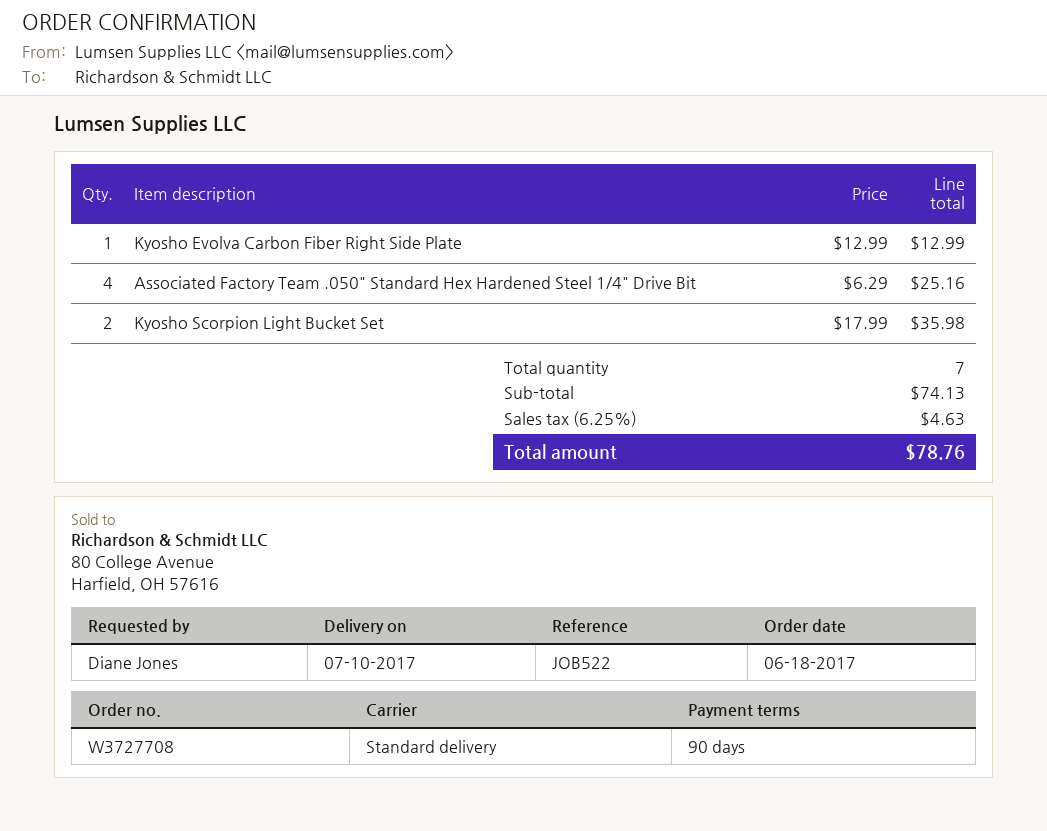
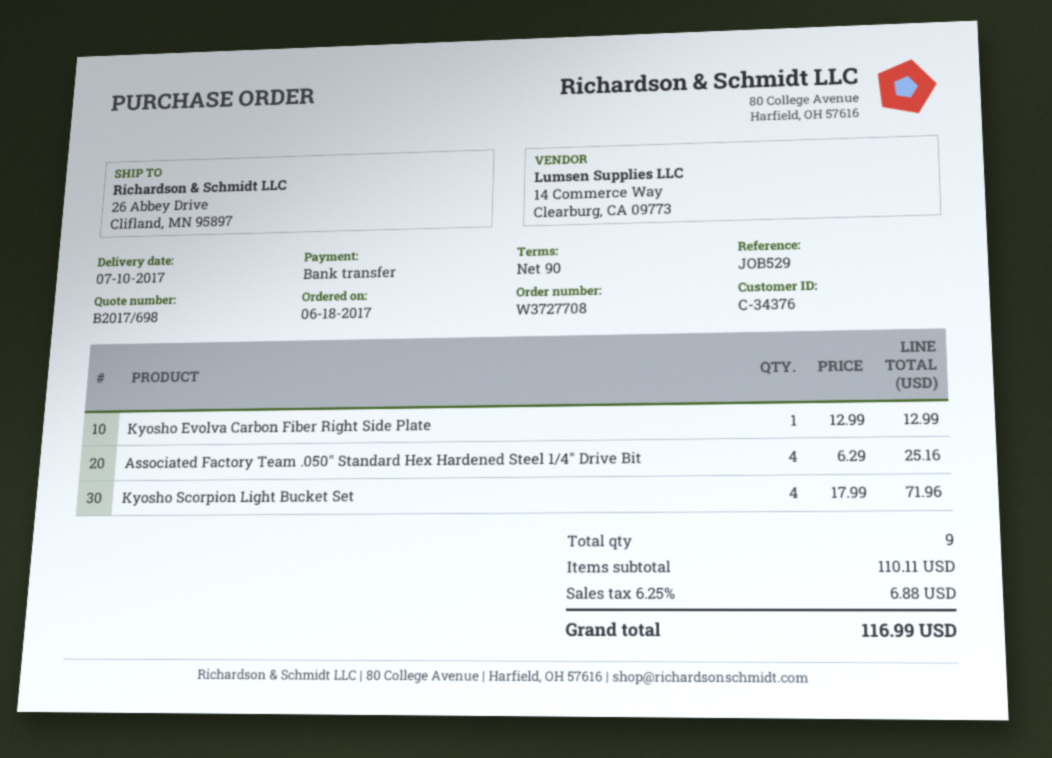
reference: JOB522 -> JOB529
Kyosho Scorpion Light Bucket Set: 2 x 17.99 = 35.98 -> 4 x 17.99 = 71.96
total quantity: 7 -> 9
subtotal: 74.13 -> 110.11
tax: 6.25% = 4.63 -> 6.25% = 6.88
total: 78.76 -> 116.99

